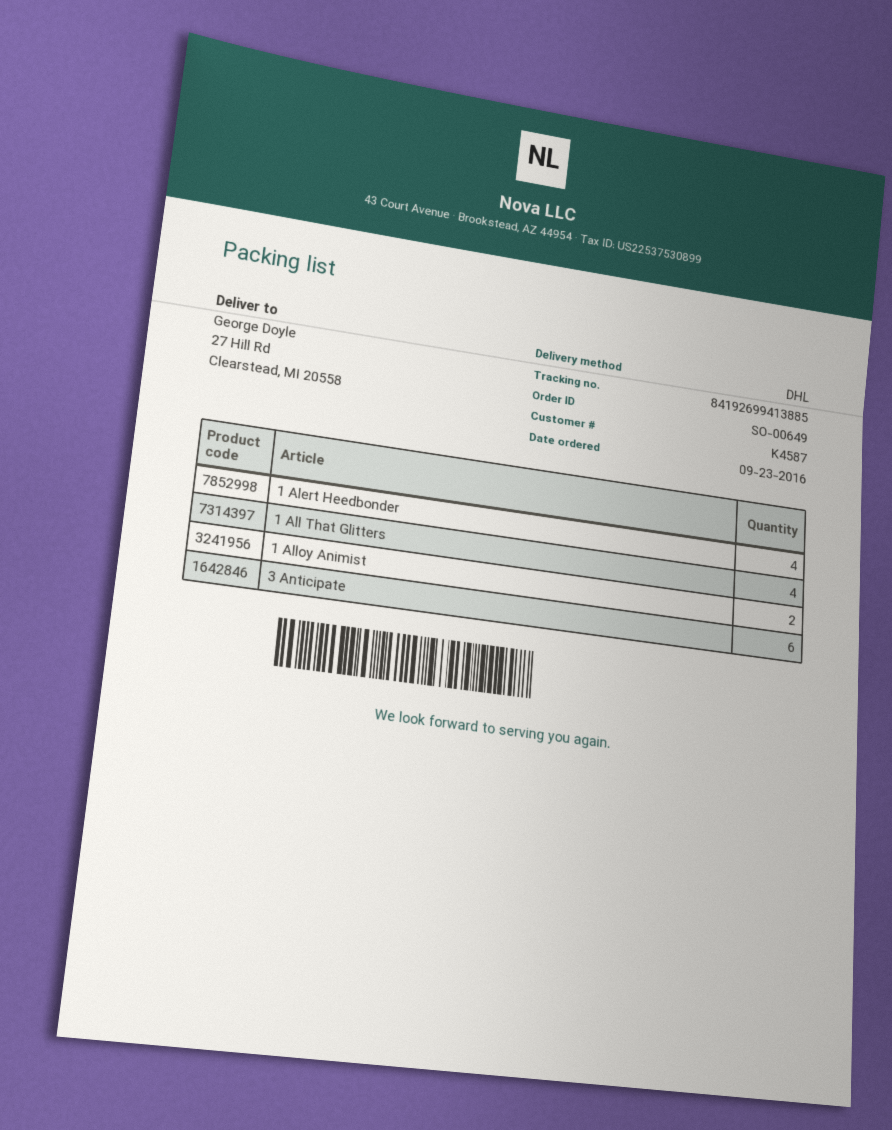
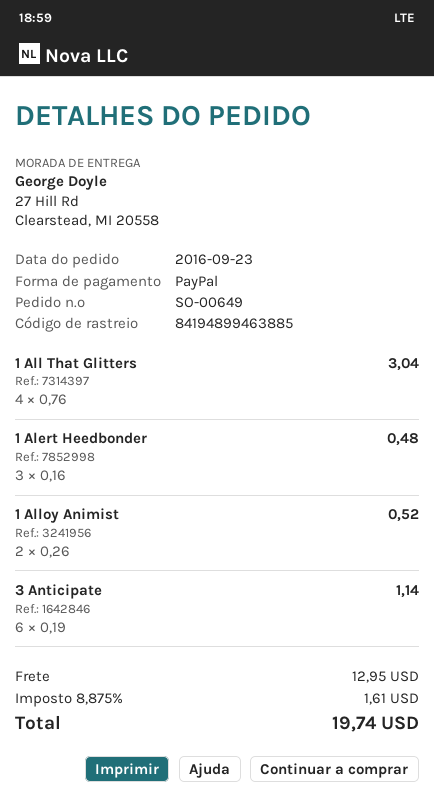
tracking number: 84192699413885 -> 84194899463885
1 Alert Heedbonder: 4 -> 3

